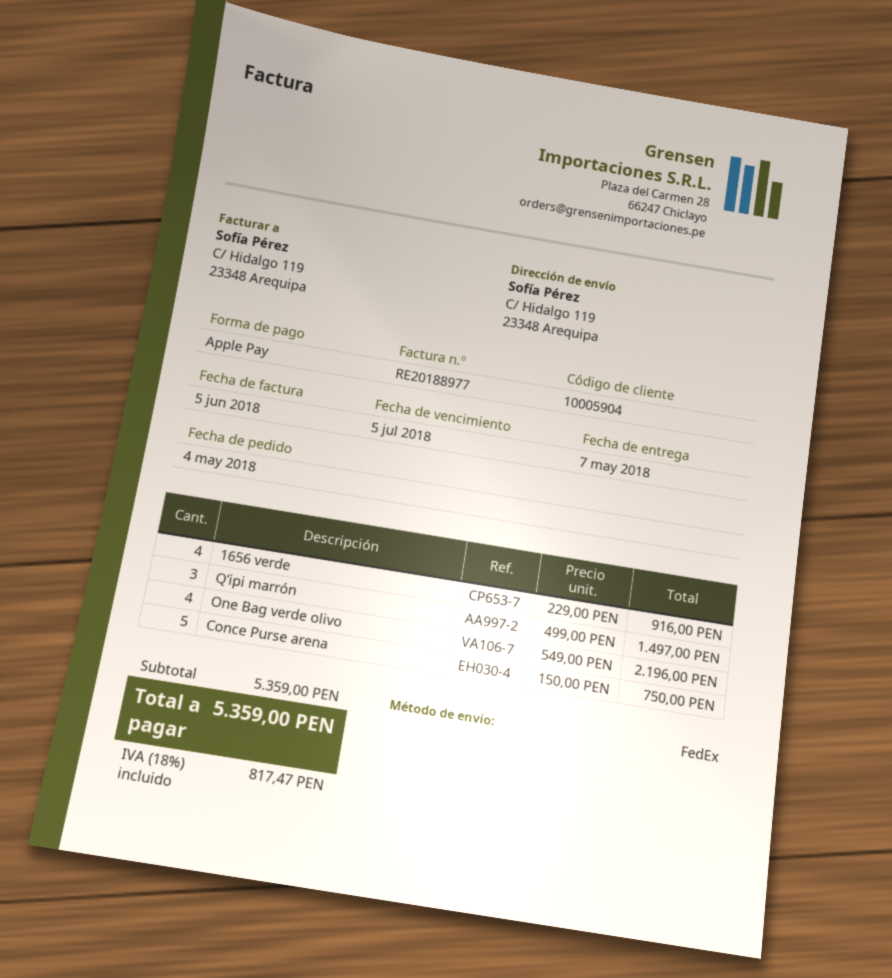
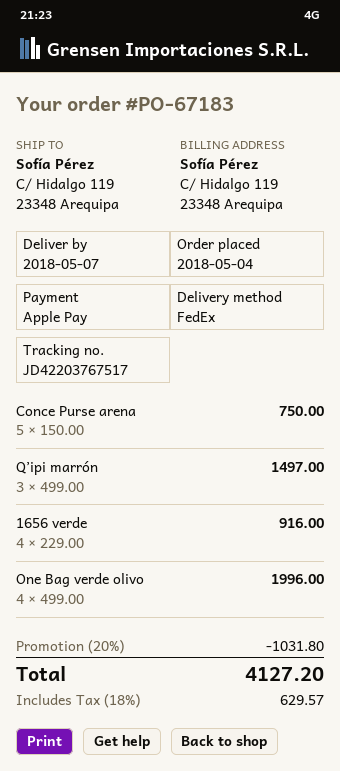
One Bag verde olivo: 4 x 549.00 = 2196.00 -> 4 x 499.00 = 1996.00
discount: none -> 20% = 1031.80
tax: 18% = 817.47 -> 18% = 629.57
total: 5359.00 -> 4127.20

